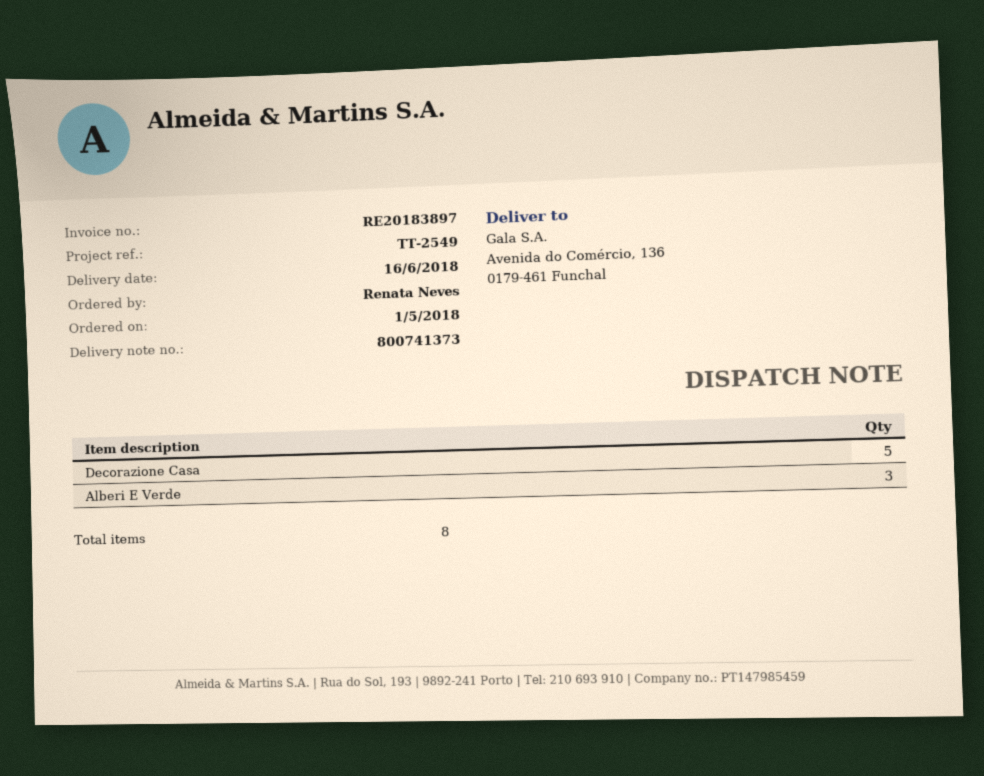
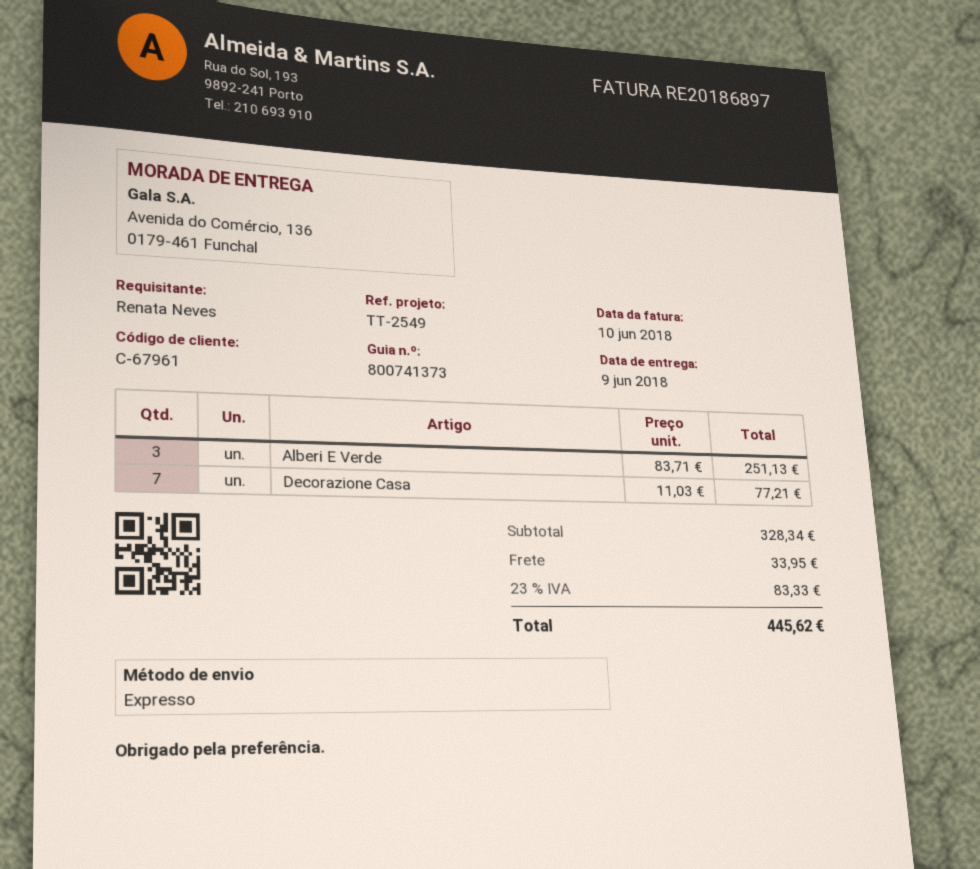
delivery date: 2018-06-16 -> 2018-06-09
invoice number: RE20183897 -> RE20186897
Decorazione Casa: 5 -> 7

